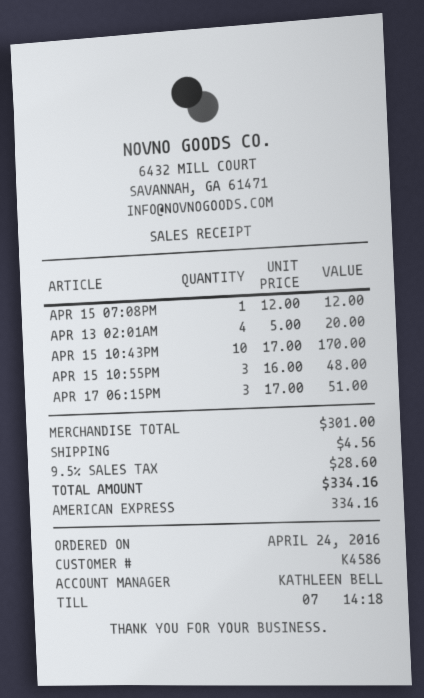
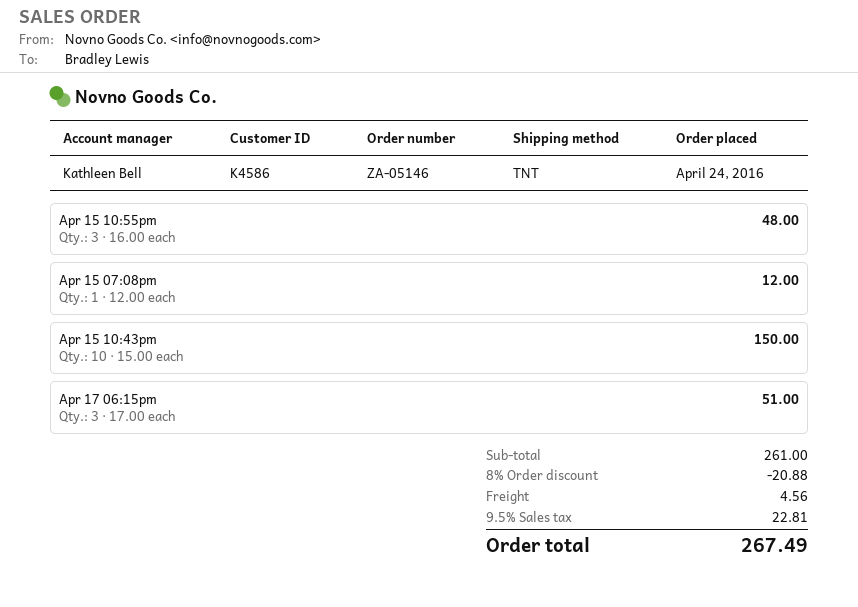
APR 13 02:01AM: 4 x 5.00 = 20.00 -> none
APR 15 10:43PM: 10 x 17.00 = 170.00 -> 10 x 15.00 = 150.00
subtotal: 301.00 -> 261.00
discount: none -> 8% = 20.88
tax: 9.5% = 28.60 -> 9.5% = 22.81
total: 334.16 -> 267.49

